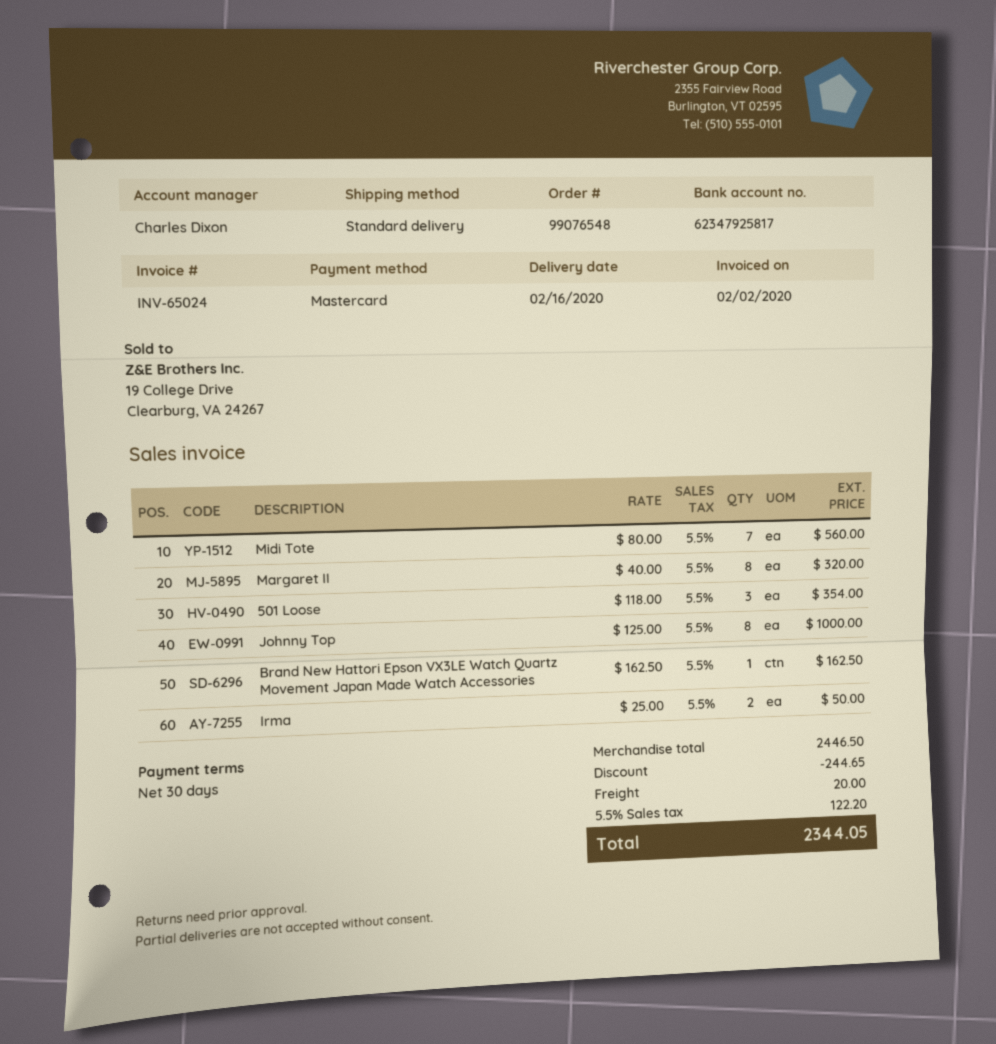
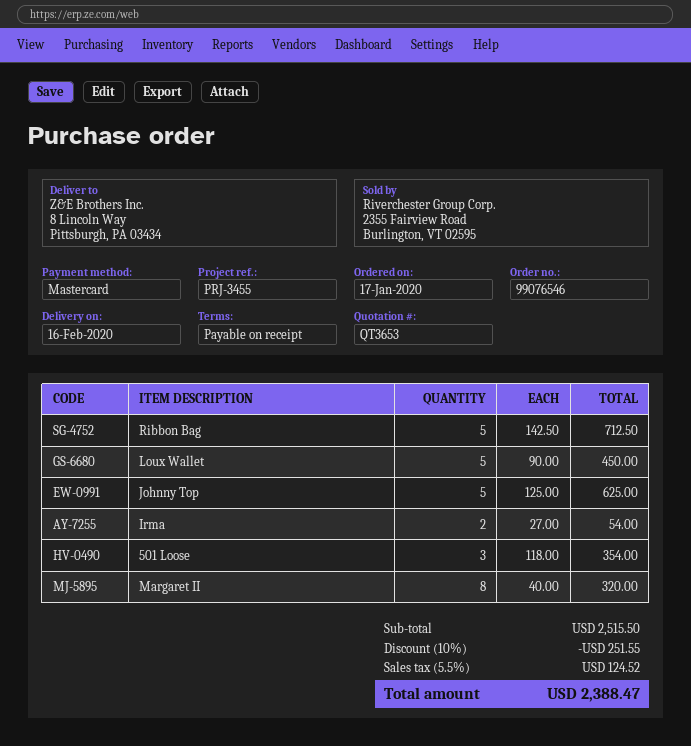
order number: 99076548 -> 99076546
payment terms: 30 days -> on receipt
Midi Tote: 7 x 80.00 = 560.00 -> none
Johnny Top: 8 x 125.00 = 1000.00 -> 5 x 125.00 = 625.00
Brand New Hattori Epson VX3LE Watch Quartz Movement Japan Made Watch Accessories: 1 x 162.50 = 162.50 -> none
Irma: 2 x 25.00 = 50.00 -> 2 x 27.00 = 54.00
Ribbon Bag: none -> 5 x 142.50 = 712.50
Loux Wallet: none -> 5 x 90.00 = 450.00
subtotal: 2446.50 -> 2515.50
discount: 244.65 -> 251.55
shipping: 20.00 -> none
tax: 5.5% = 122.20 -> 5.5% = 124.52
total: 2344.05 -> 2388.47

